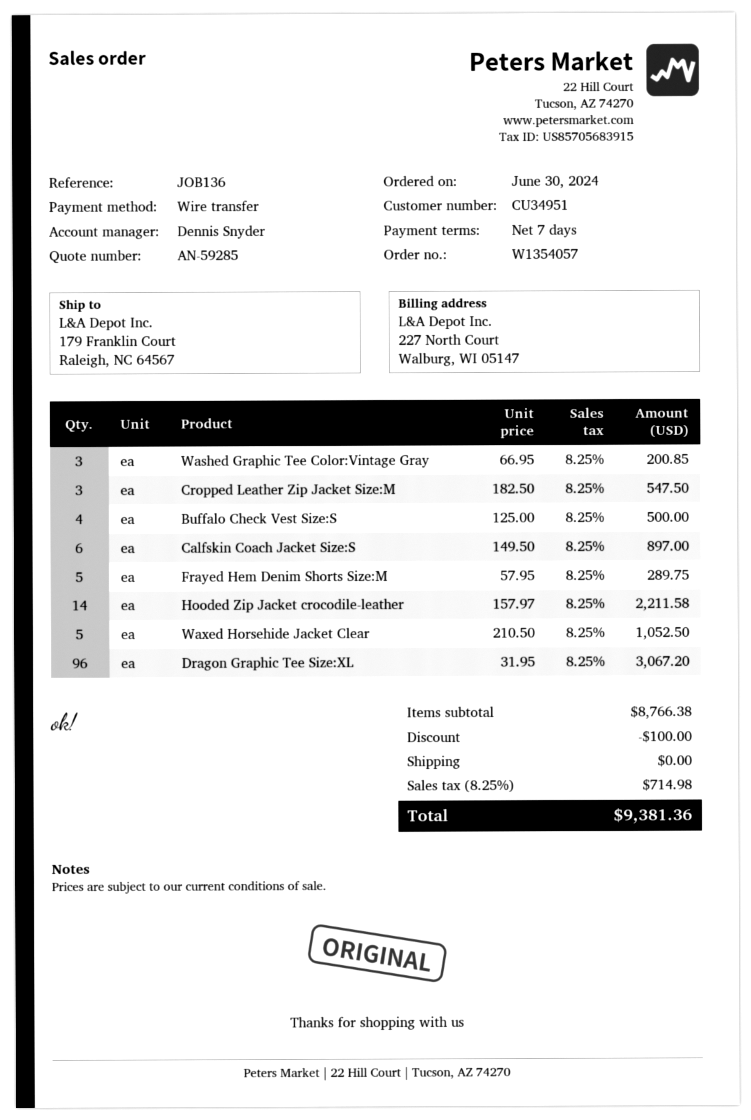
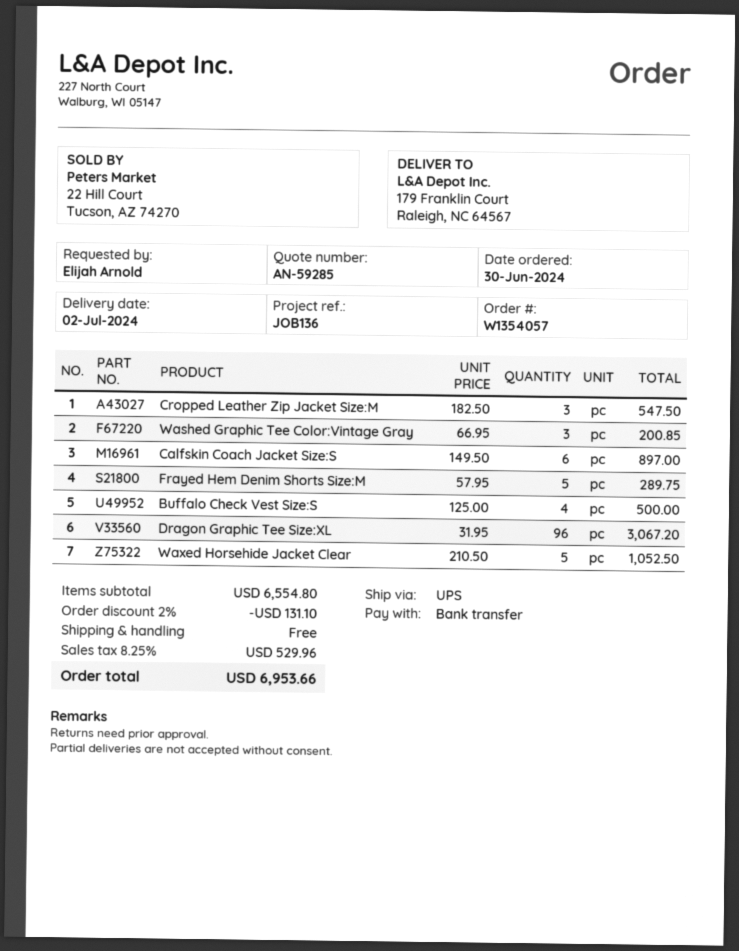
Hooded Zip Jacket crocodile-leather: 14 x 157.97 = 2211.58 -> none
subtotal: 8766.38 -> 6554.80
discount: 100.00 -> 131.10
tax: 8.25% = 714.98 -> 8.25% = 529.96
total: 9381.36 -> 6953.66

